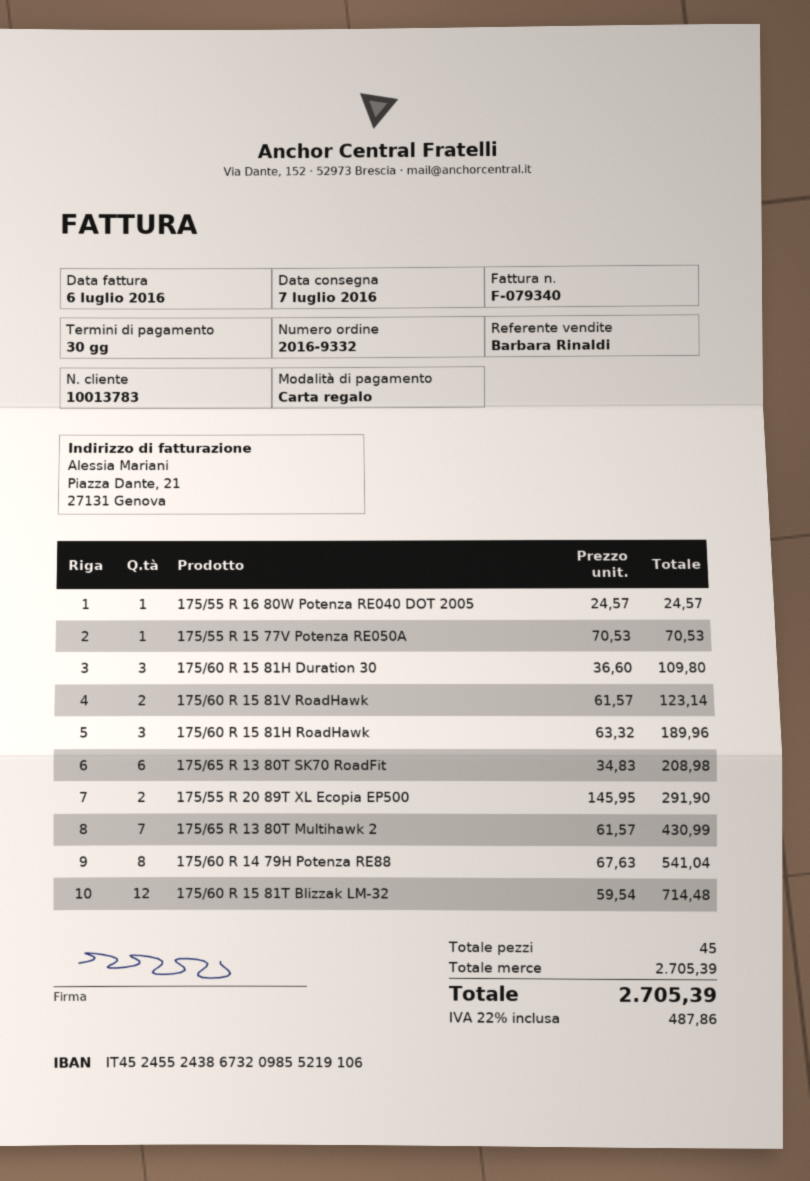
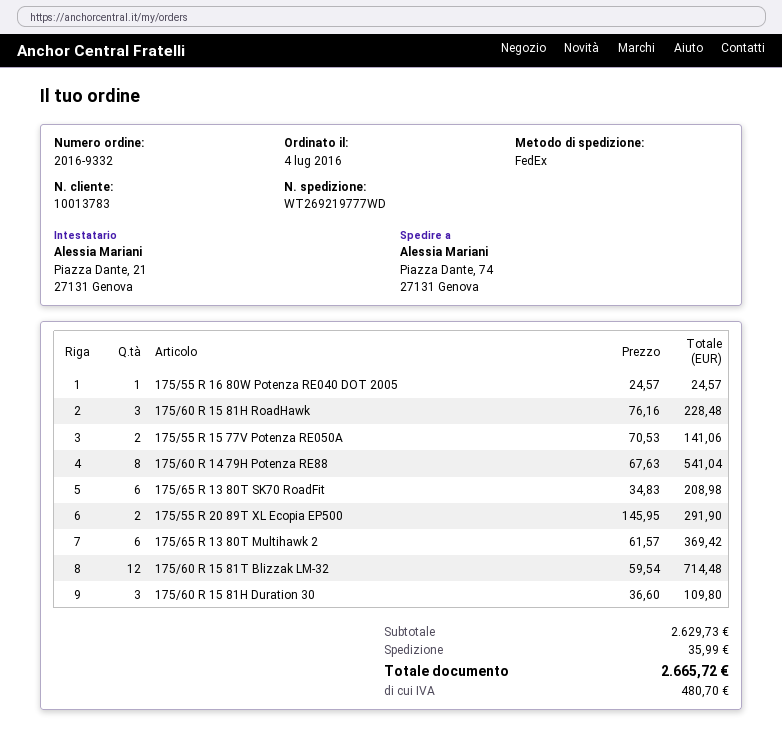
175/55 R 15 77V Potenza RE050A: 1 x 70.53 = 70.53 -> 2 x 70.53 = 141.06
175/60 R 15 81V RoadHawk: 2 x 61.57 = 123.14 -> none
175/60 R 15 81H RoadHawk: 3 x 63.32 = 189.96 -> 3 x 76.16 = 228.48
175/65 R 13 80T Multihawk 2: 7 x 61.57 = 430.99 -> 6 x 61.57 = 369.42
subtotal: 2705.39 -> 2629.73
shipping: none -> 35.99
tax: 487.86 -> 480.70
total: 2705.39 -> 2665.72

